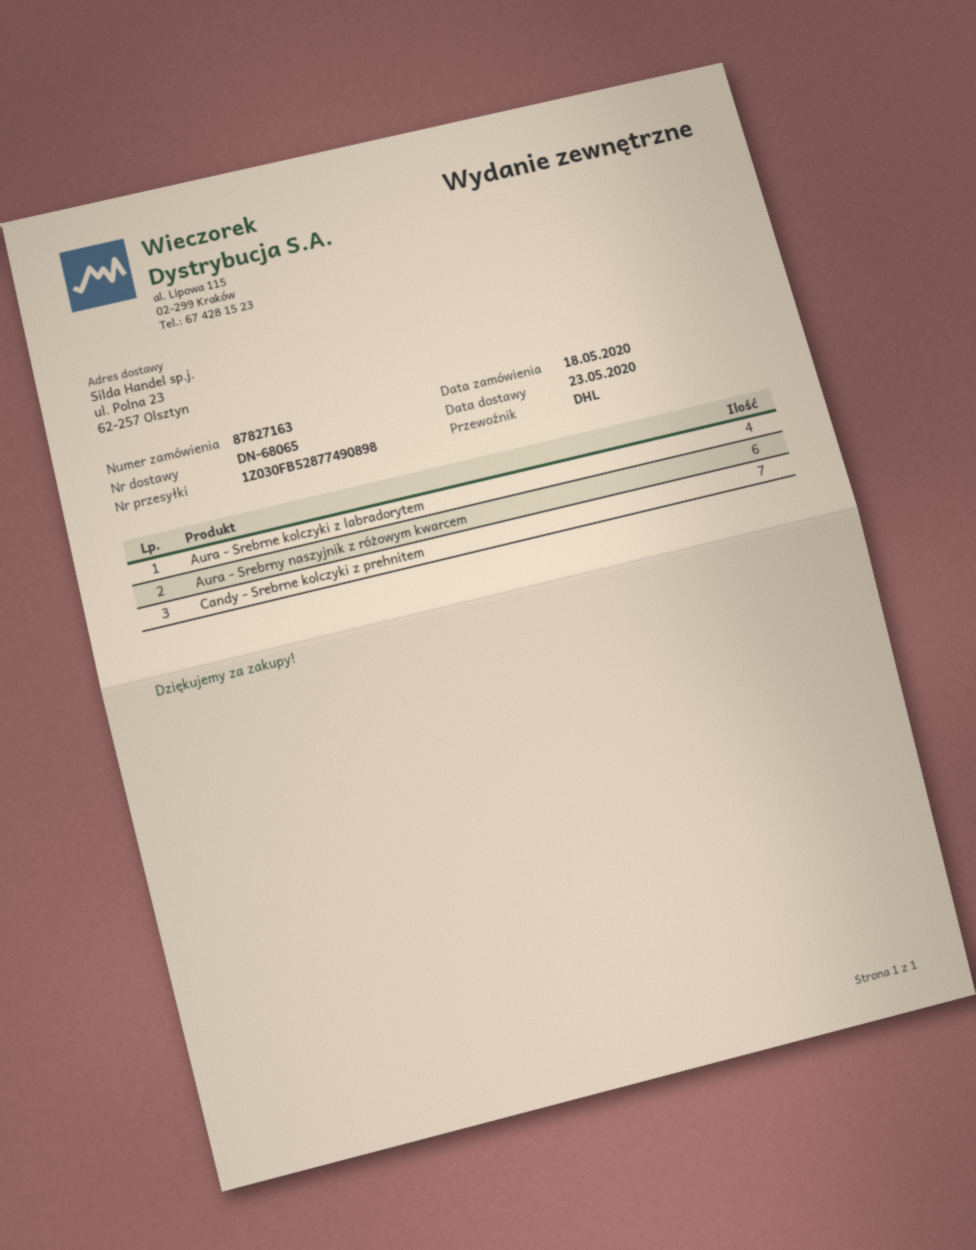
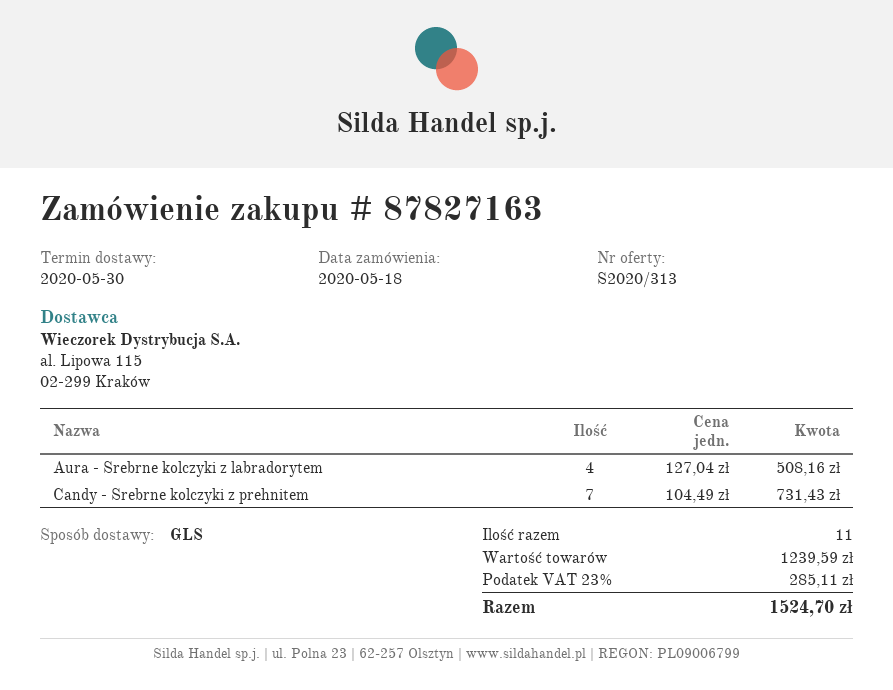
delivery date: 2020-05-23 -> 2020-05-30
shipping method: DHL -> GLS
Aura - Srebrny naszyjnik z różowym kwarcem: 6 -> none

